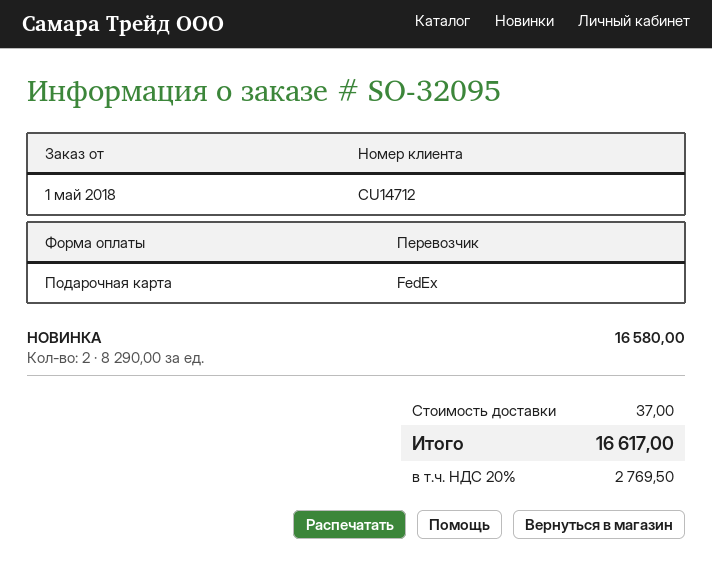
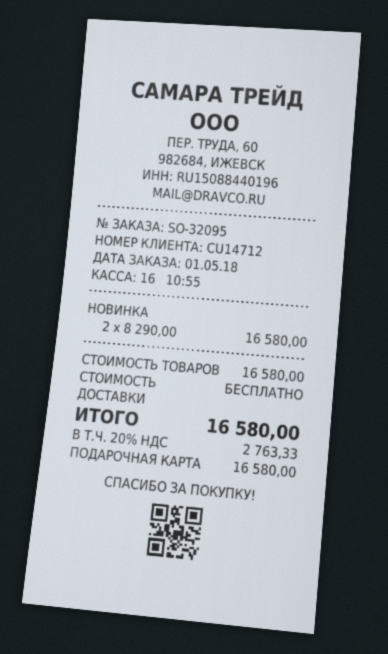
shipping: 37.00 -> 0.00
tax: 20% = 2769.50 -> 20% = 2763.33
total: 16617.00 -> 16580.00

